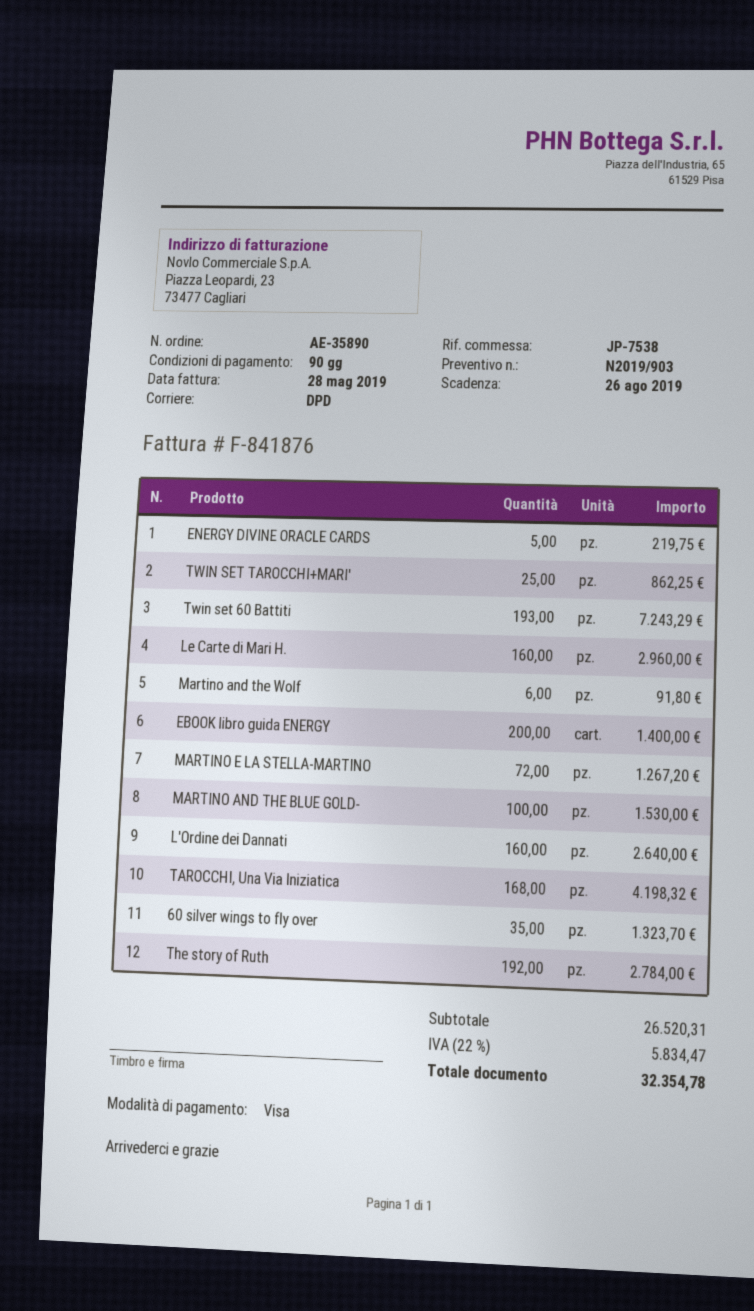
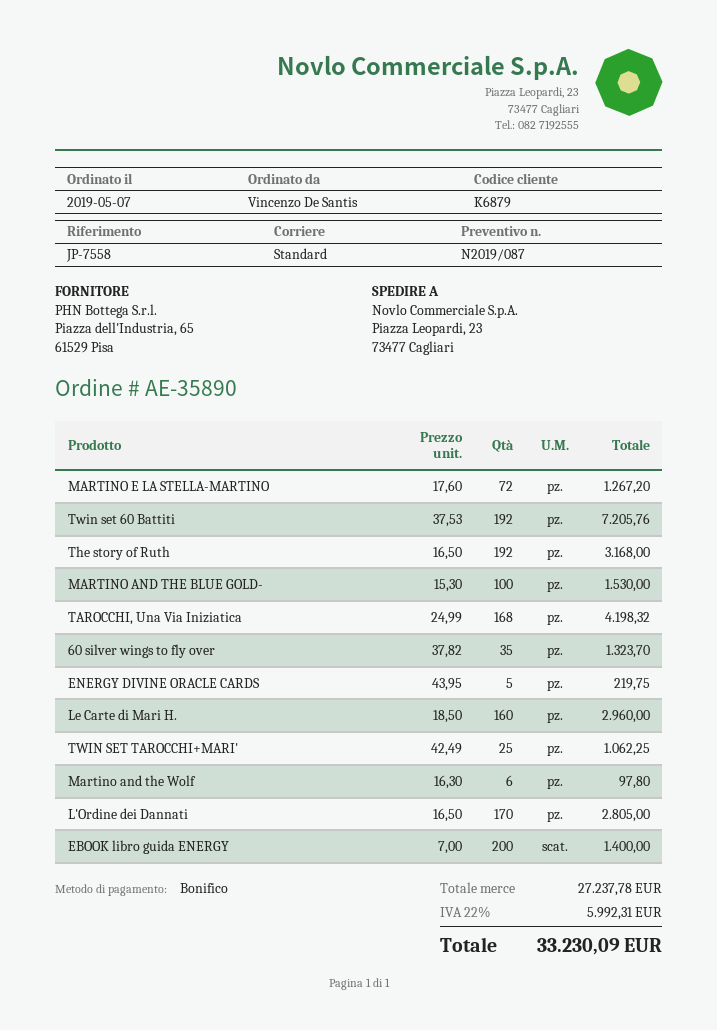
quote number: N2019/903 -> N2019/087
reference: JP-7538 -> JP-7558
payment method: Visa -> bank transfer
shipping method: DPD -> standard
TWIN SET TAROCCHI+MARI': 25 for 862.25 -> 25 for 1062.25
Twin set 60 Battiti: 193 for 7243.29 -> 192 for 7205.76
Martino and the Wolf: 6 for 91.80 -> 6 for 97.80
L'Ordine dei Dannati: 160 for 2640.00 -> 170 for 2805.00
The story of Ruth: 192 for 2784.00 -> 192 for 3168.00
subtotal: 26520.31 -> 27237.78
tax: 22% = 5834.47 -> 22% = 5992.31
total: 32354.78 -> 33230.09

